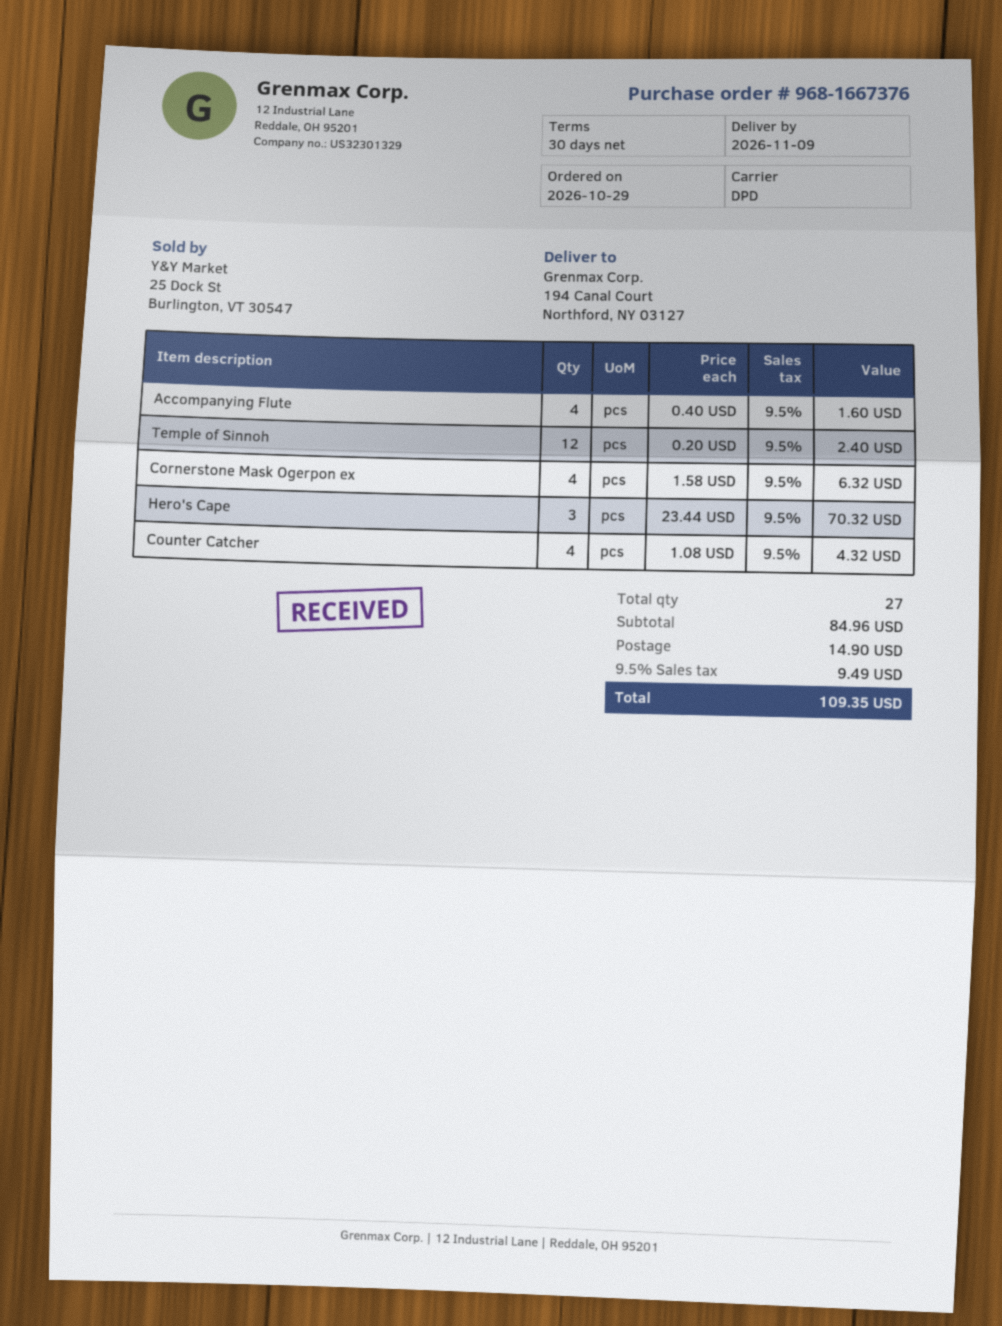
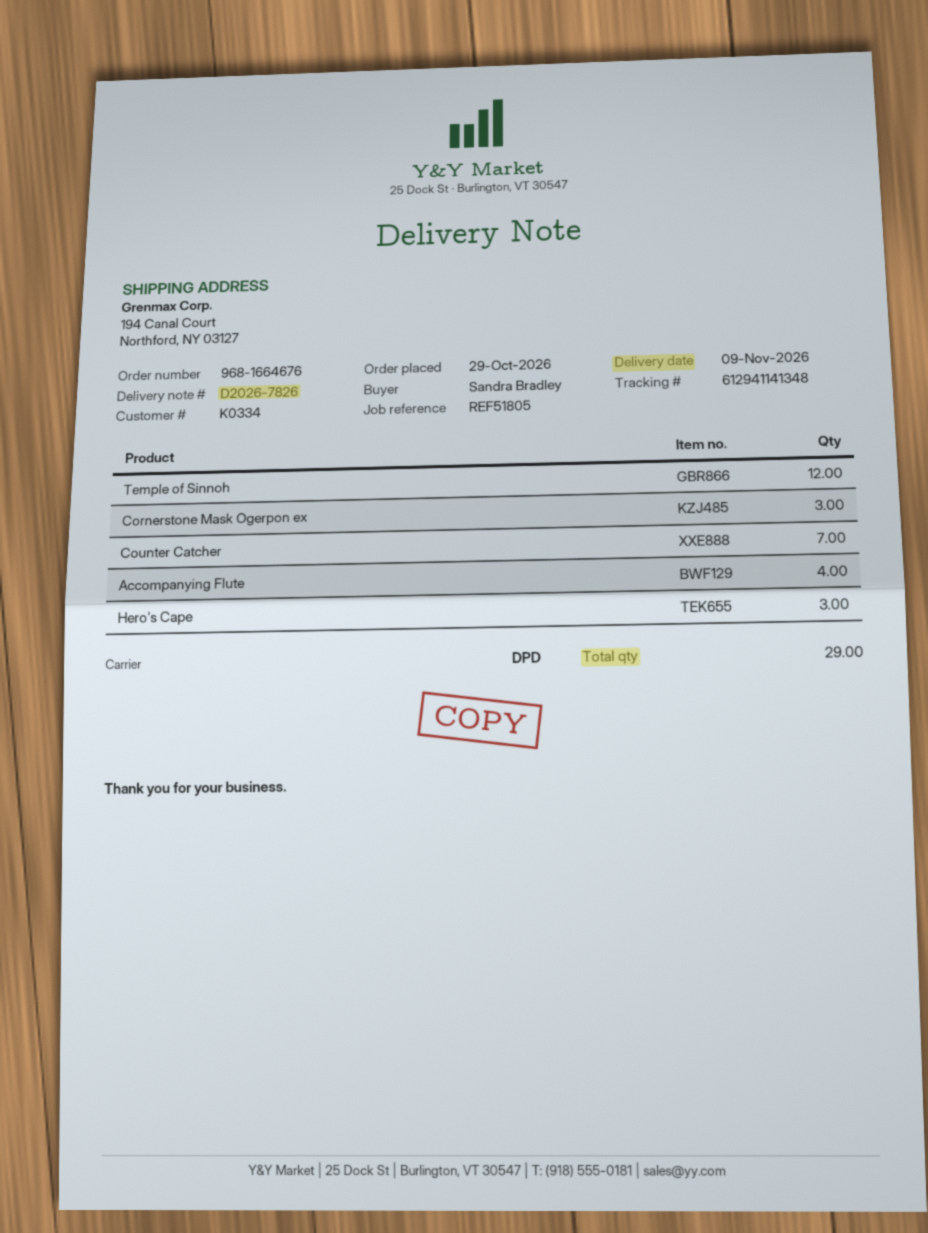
order number: 968-1667376 -> 968-1664676
Cornerstone Mask Ogerpon ex: 4 -> 3
Counter Catcher: 4 -> 7
total quantity: 27 -> 29

